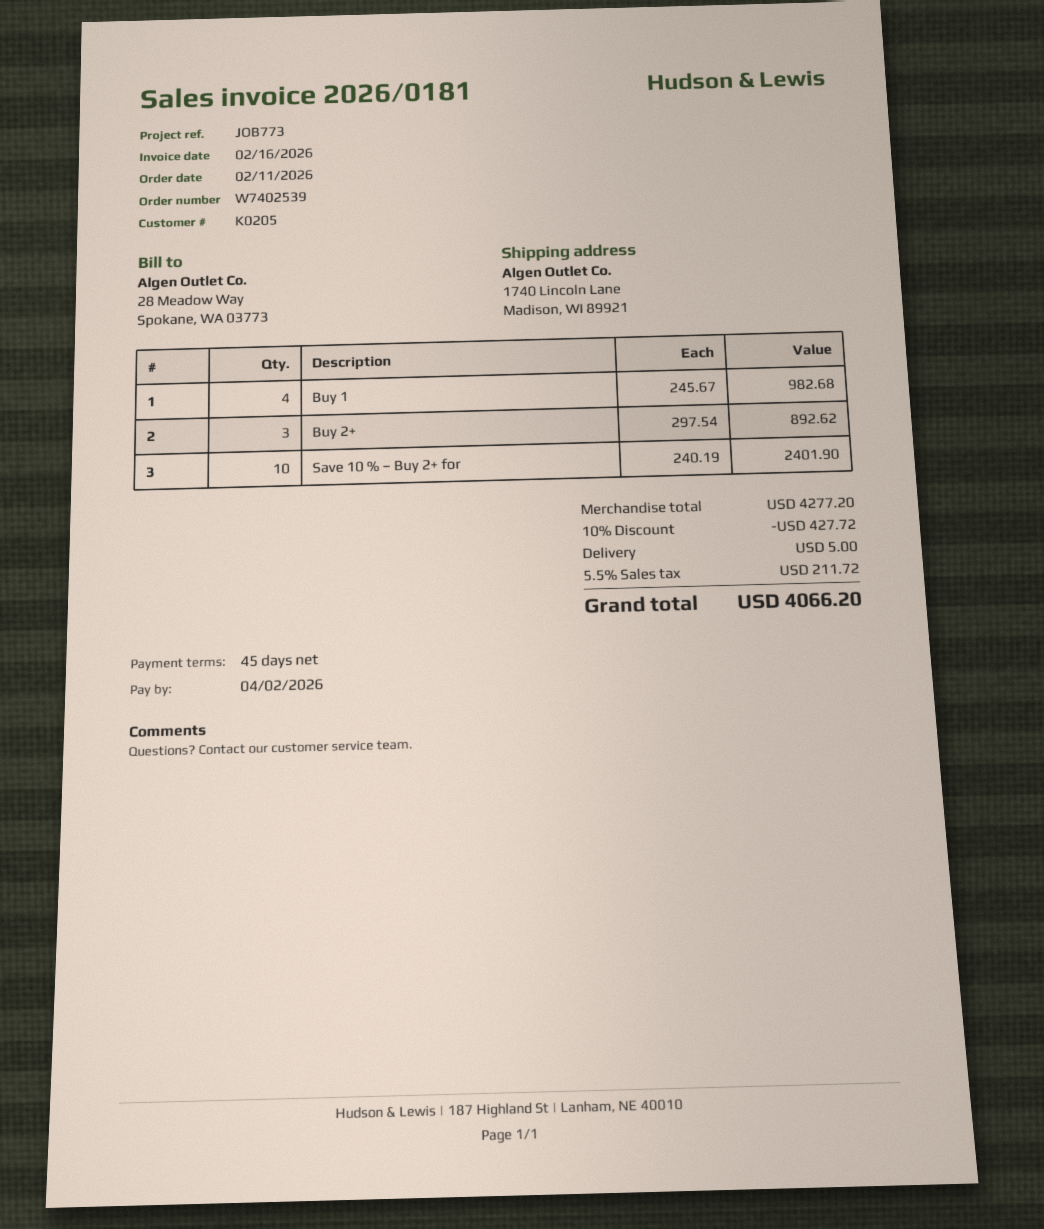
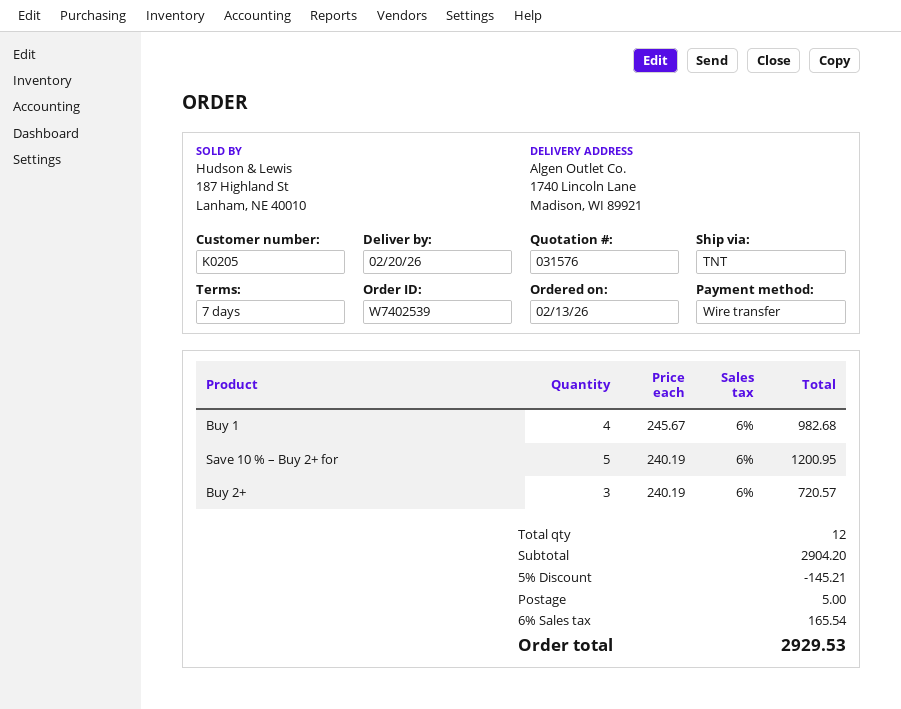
order date: 2026-02-11 -> 2026-02-13
payment terms: 45 days -> 7 days
Buy 2+: 3 x 297.54 = 892.62 -> 3 x 240.19 = 720.57
Save 10 % – Buy 2+ for: 10 x 240.19 = 2401.90 -> 5 x 240.19 = 1200.95
subtotal: 4277.20 -> 2904.20
discount: 10% = 427.72 -> 5% = 145.21
tax: 5.5% = 211.72 -> 6% = 165.54
total: 4066.20 -> 2929.53

